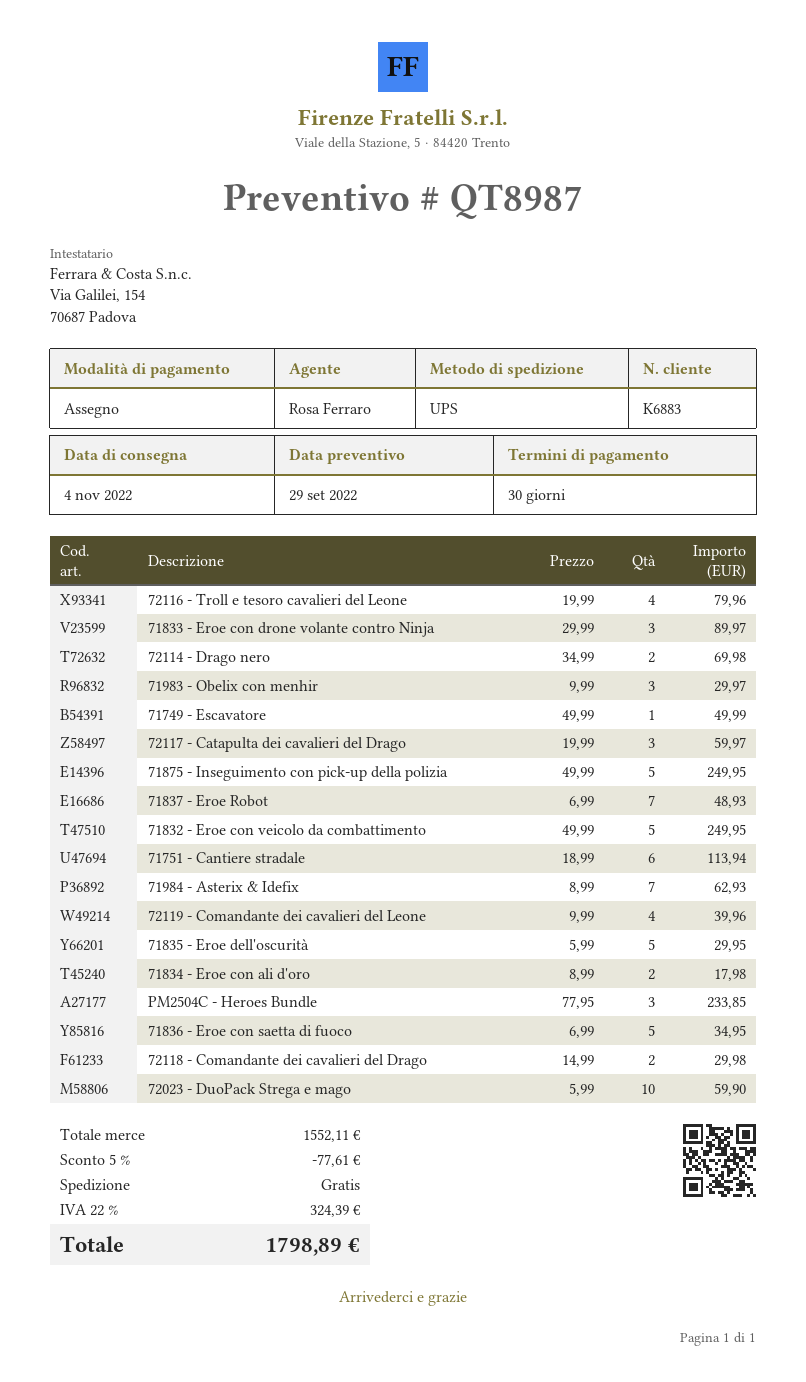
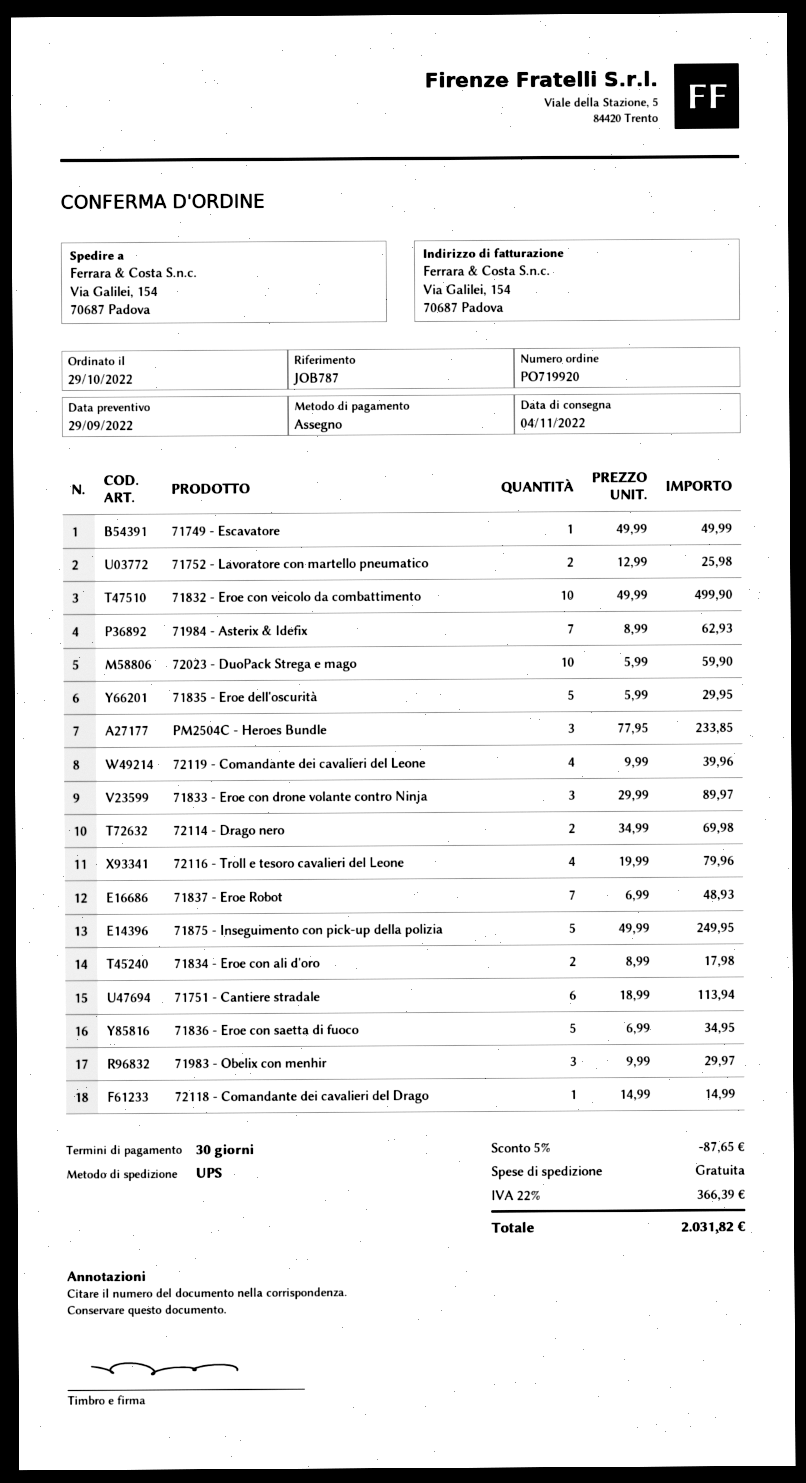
72117 - Catapulta dei cavalieri del Drago: 3 x 19.99 = 59.97 -> none
71832 - Eroe con veicolo da combattimento: 5 x 49.99 = 249.95 -> 10 x 49.99 = 499.90
72118 - Comandante dei cavalieri del Drago: 2 x 14.99 = 29.98 -> 1 x 14.99 = 14.99
71752 - Lavoratore con martello pneumatico: none -> 2 x 12.99 = 25.98
discount: 5% = 77.61 -> 5% = 87.65
tax: 22% = 324.39 -> 22% = 366.39
total: 1798.89 -> 2031.82

